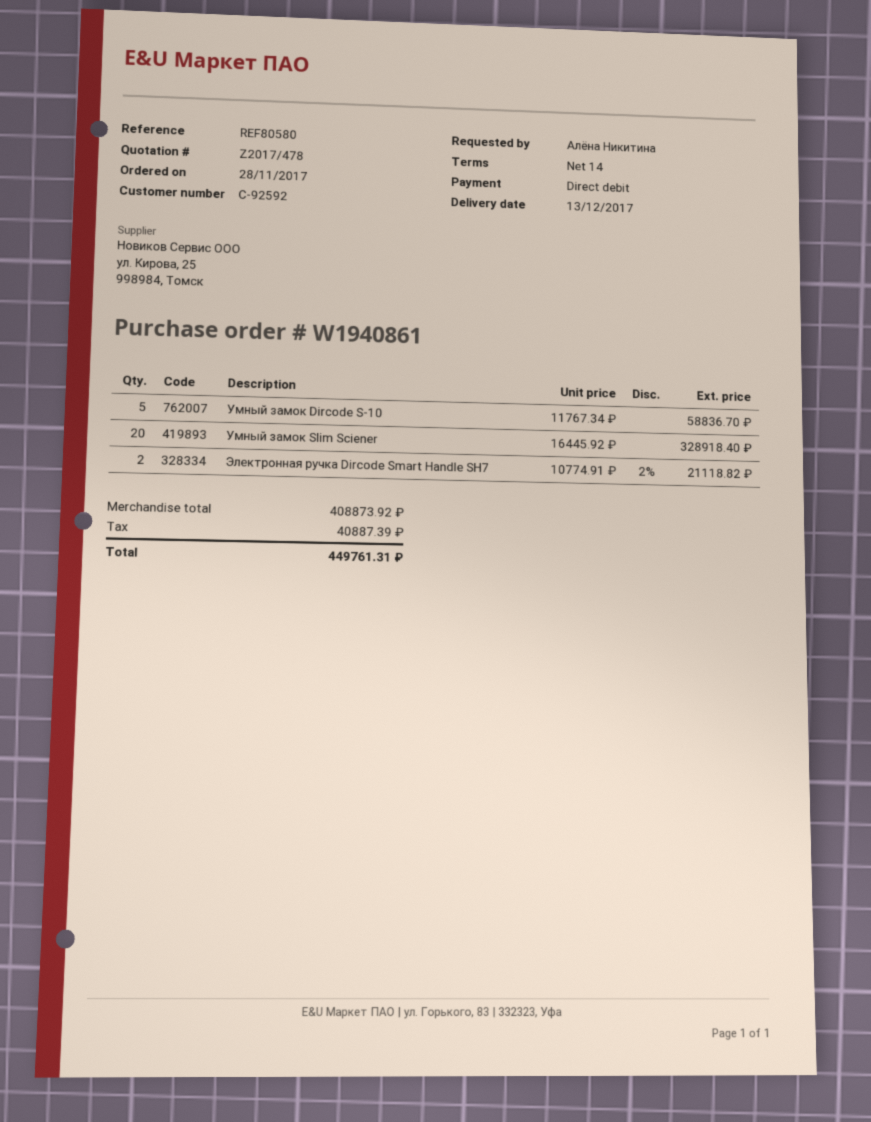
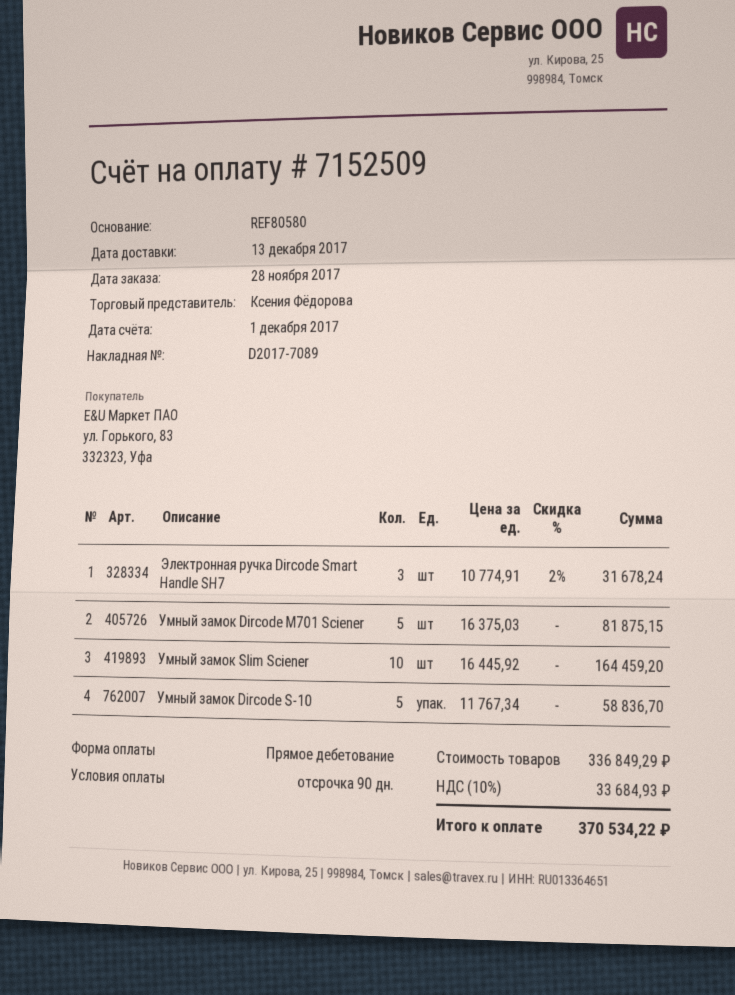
payment terms: 14 days -> 90 days
Умный замок Slim Sciener: 20 x 16445.92 = 328918.40 -> 10 x 16445.92 = 164459.20
Электронная ручка Dircode Smart Handle SH7: 2 x 10774.91 - 2% = 21118.82 -> 3 x 10774.91 - 2% = 31678.24
Умный замок Dircode М701 Sciener: none -> 5 x 16375.03 = 81875.15
subtotal: 408873.92 -> 336849.29
tax: 40887.39 -> 33684.93
total: 449761.31 -> 370534.22

